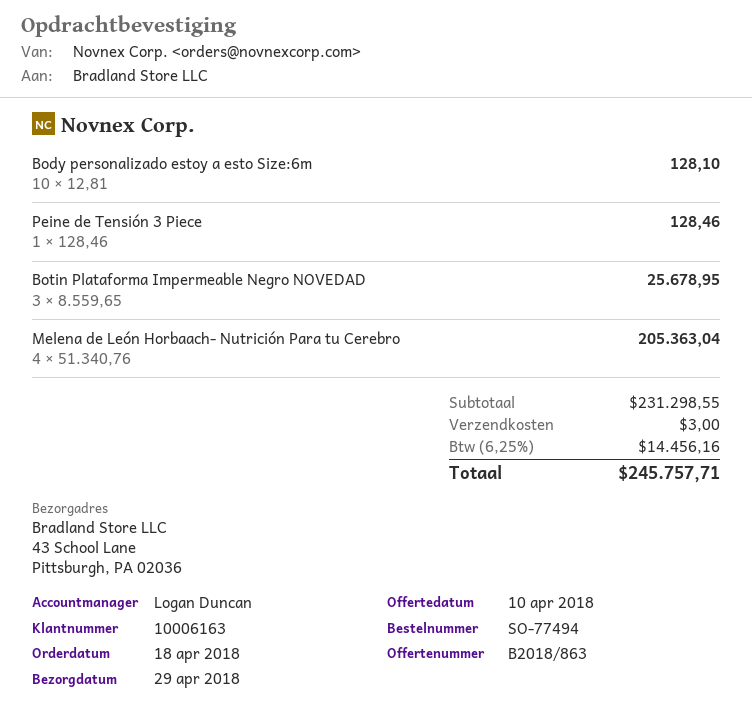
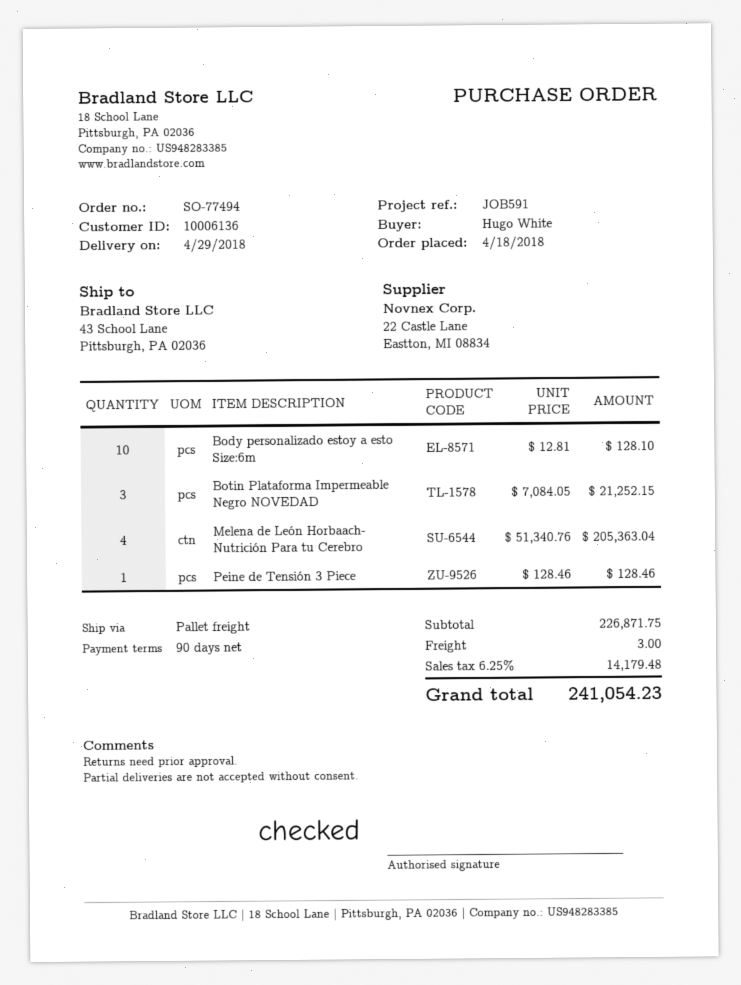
customer number: 10006163 -> 10006136
Botin Plataforma Impermeable Negro NOVEDAD: 3 x 8559.65 = 25678.95 -> 3 x 7084.05 = 21252.15
subtotal: 231298.55 -> 226871.75
tax: 6.25% = 14456.16 -> 6.25% = 14179.48
total: 245757.71 -> 241054.23

